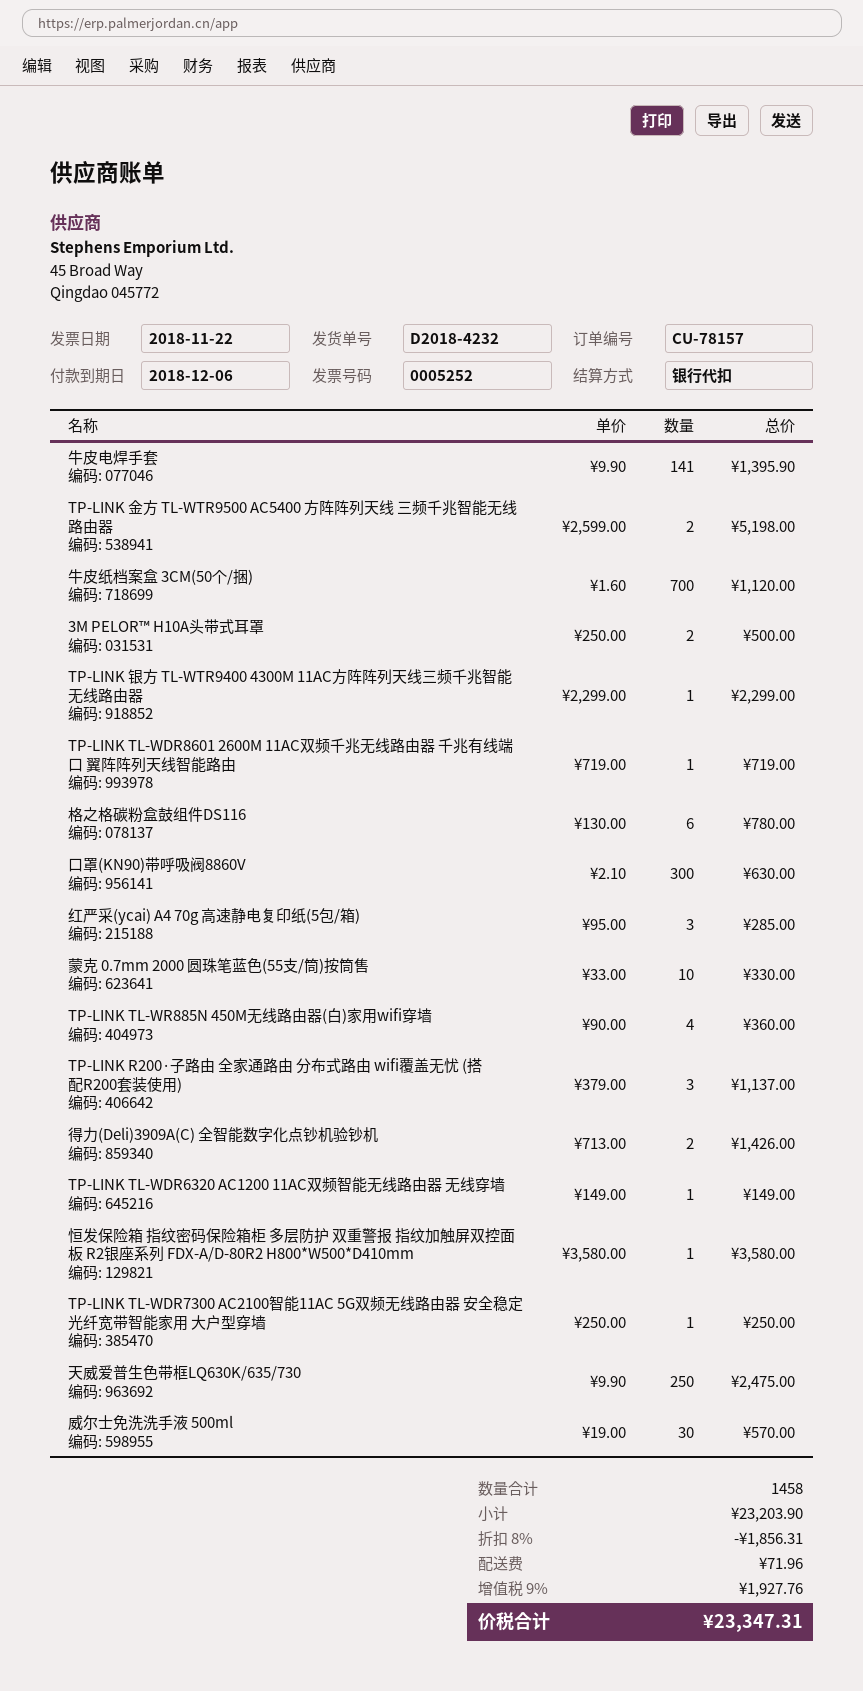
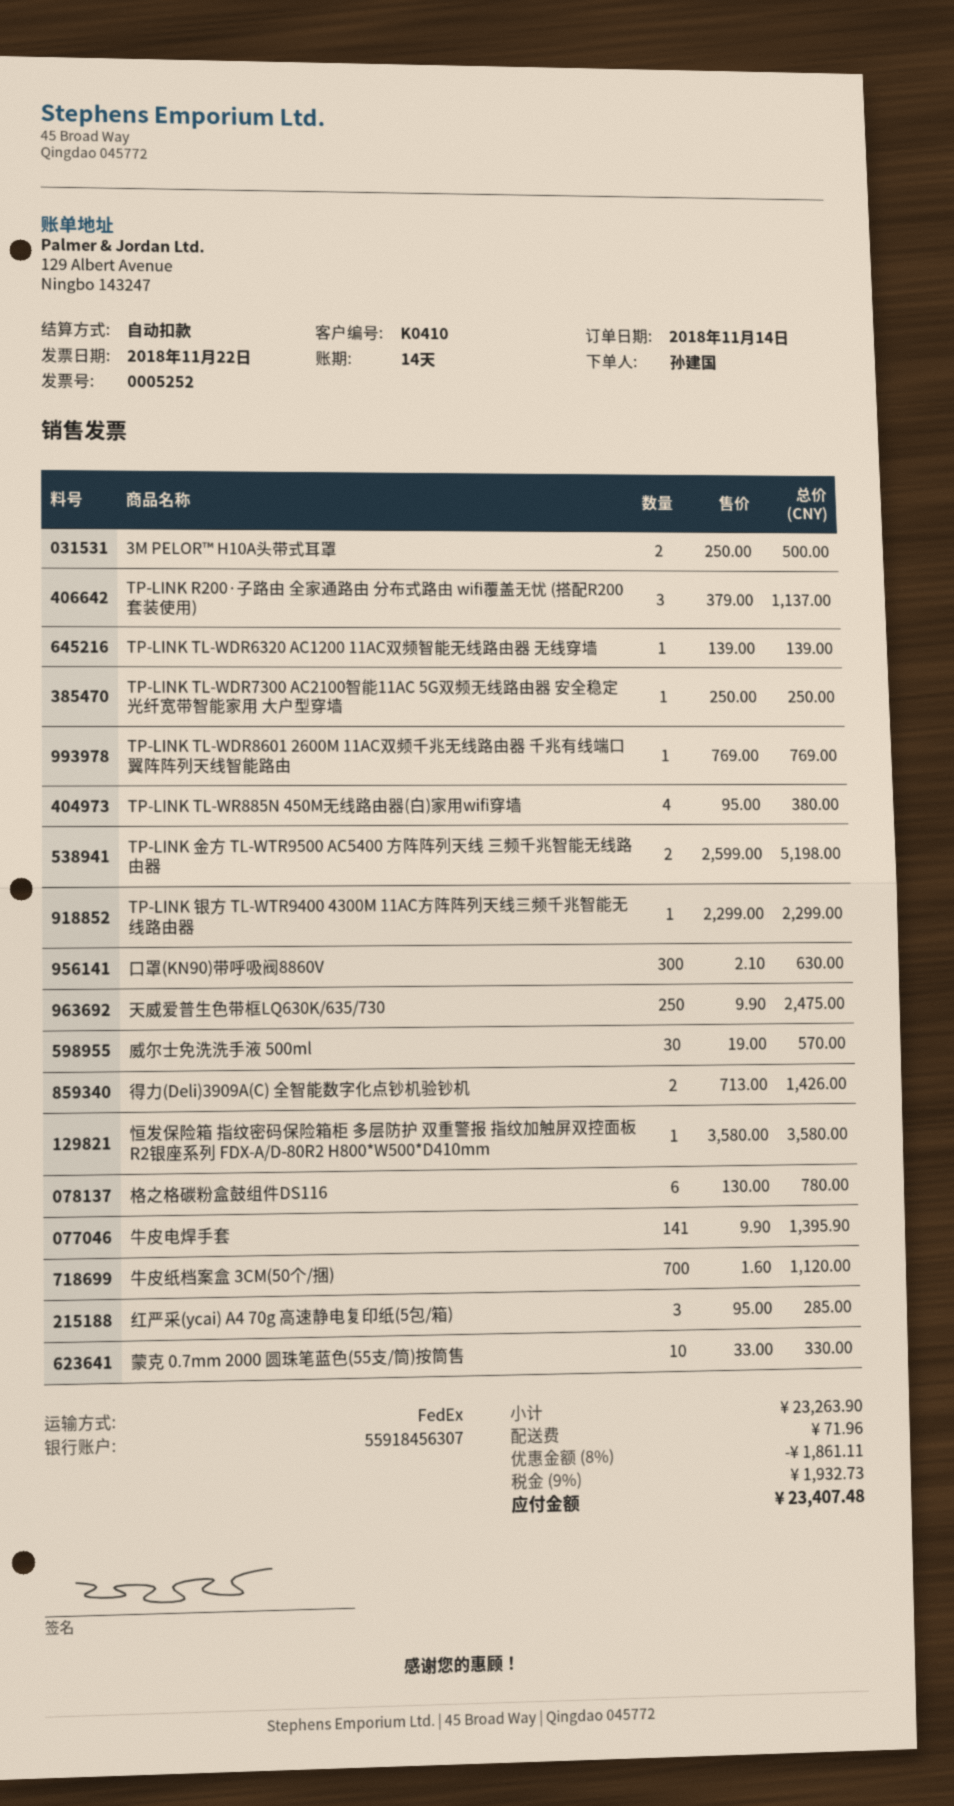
TP-LINK TL-WDR8601 2600M 11AC双频千兆无线路由器 千兆有线端口 翼阵阵列天线智能路由: 1 x 719.00 = 719.00 -> 1 x 769.00 = 769.00
TP-LINK TL-WR885N 450M无线路由器(白)家用wifi穿墙: 4 x 90.00 = 360.00 -> 4 x 95.00 = 380.00
TP-LINK TL-WDR6320 AC1200 11AC双频智能无线路由器 无线穿墙: 1 x 149.00 = 149.00 -> 1 x 139.00 = 139.00
subtotal: 23203.90 -> 23263.90
discount: 8% = 1856.31 -> 8% = 1861.11
tax: 9% = 1927.76 -> 9% = 1932.73
total: 23347.31 -> 23407.48

